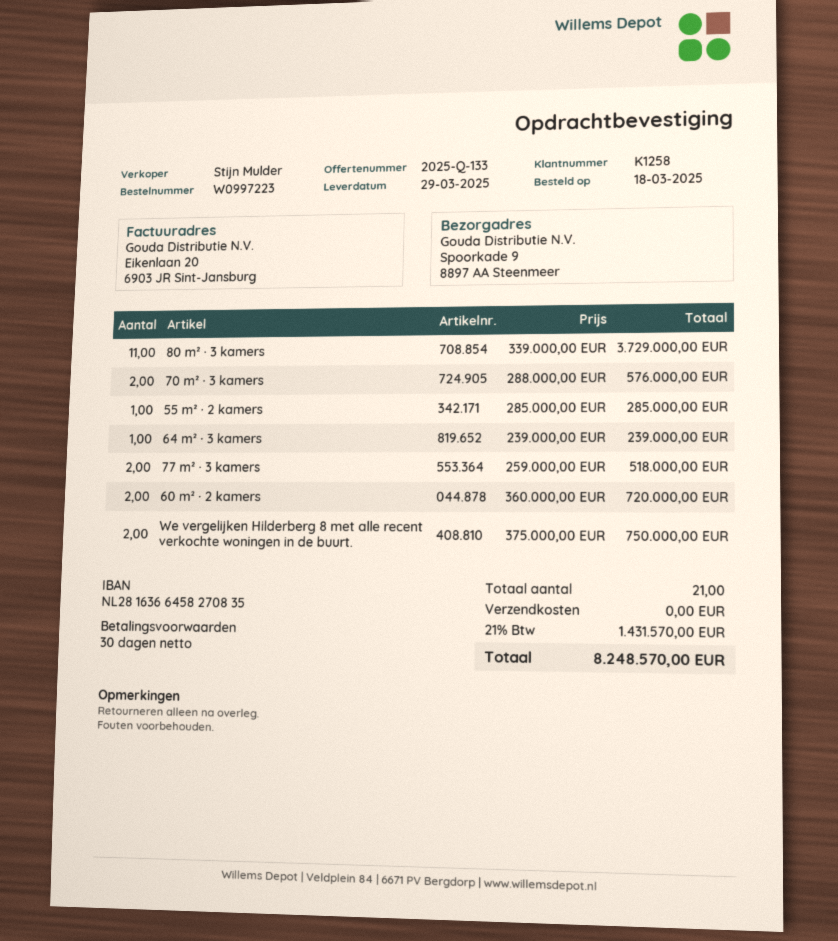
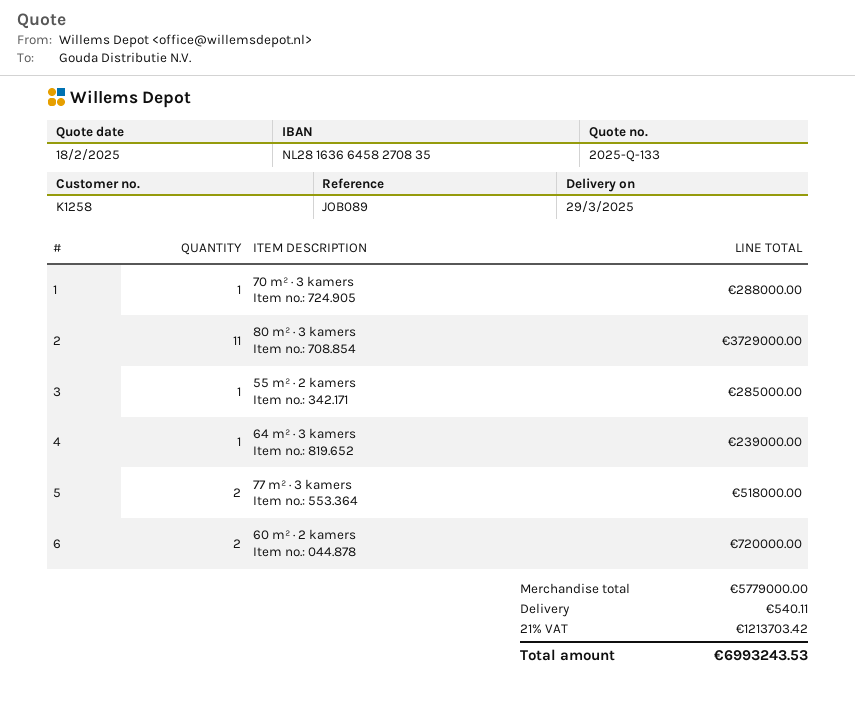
70 m² · 3 kamers: 2 for 576000.00 -> 1 for 288000.00
We vergelijken Hilderberg 8 met alle recent verkochte woningen in de buurt.: 2 for 750000.00 -> none
shipping: 0.00 -> 540.11
tax: 21% = 1431570.00 -> 21% = 1213703.42
total: 8248570.00 -> 6993243.53

